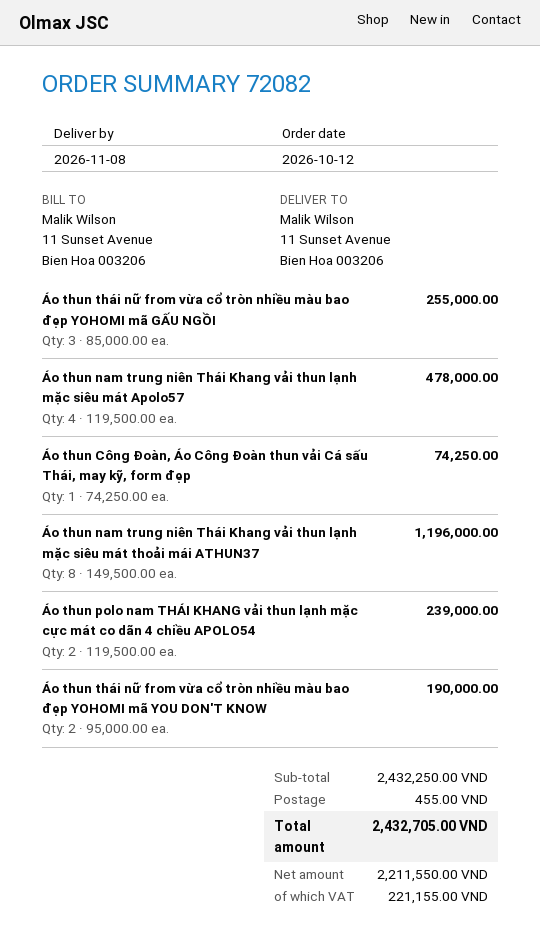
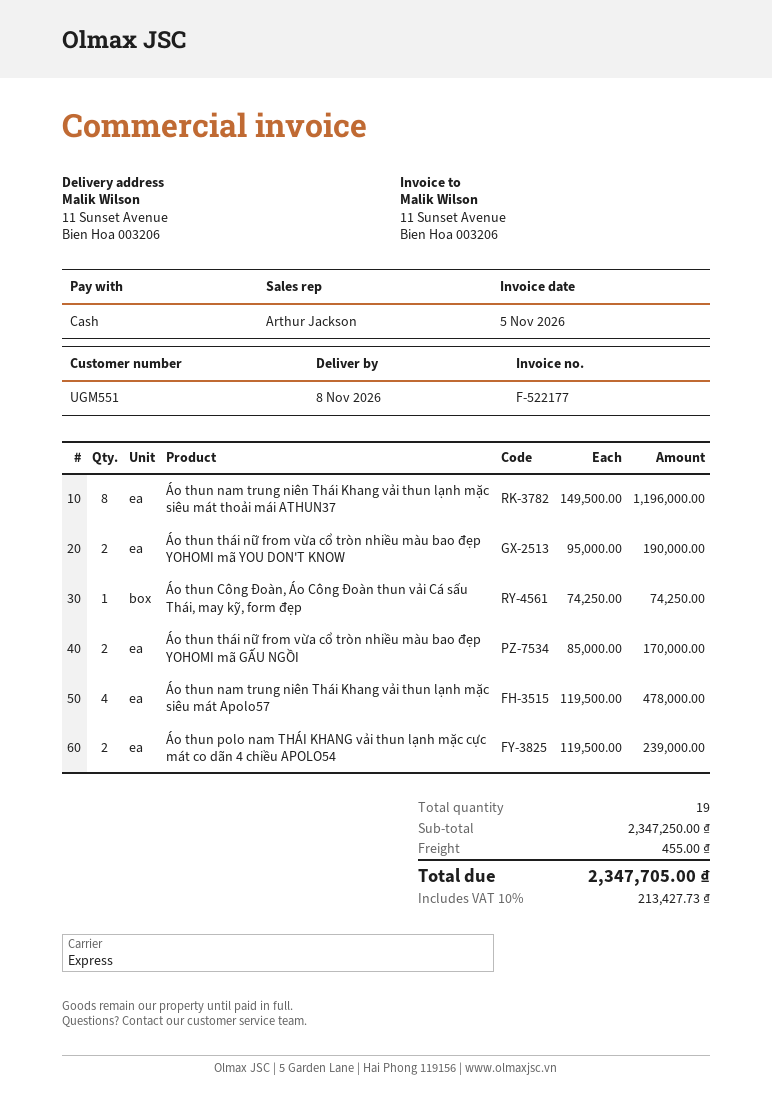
Áo thun thái nữ from vừa cổ tròn nhiều màu bao đẹp YOHOMI mã GẤU NGỒI: 3 x 85000.00 = 255000.00 -> 2 x 85000.00 = 170000.00
subtotal: 2432250.00 -> 2347250.00
tax: 221155.00 -> 213427.73
total: 2432705.00 -> 2347705.00

